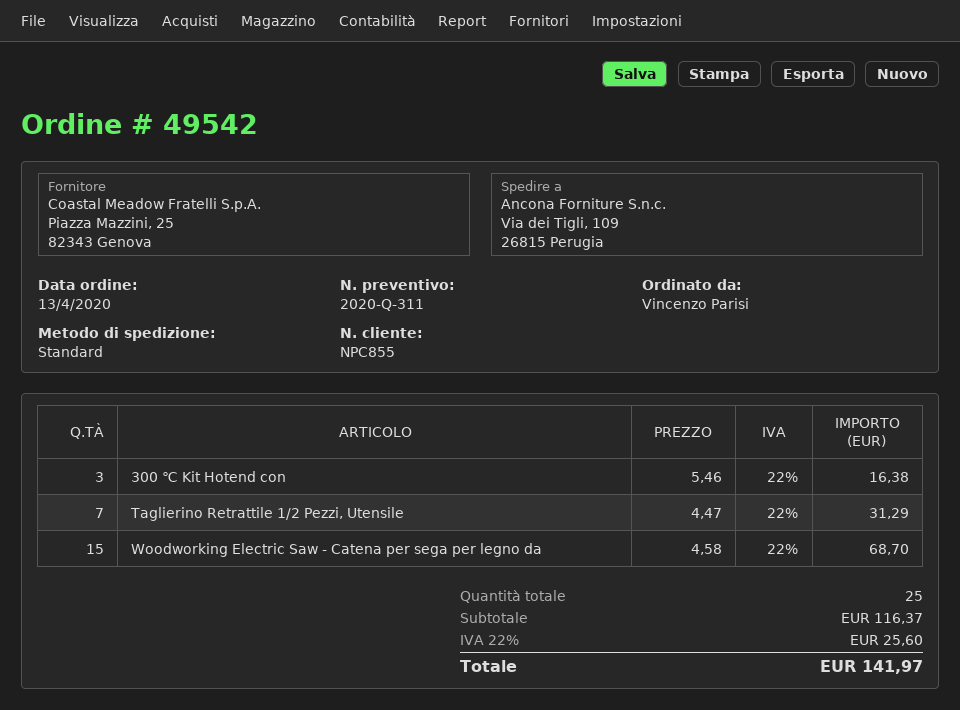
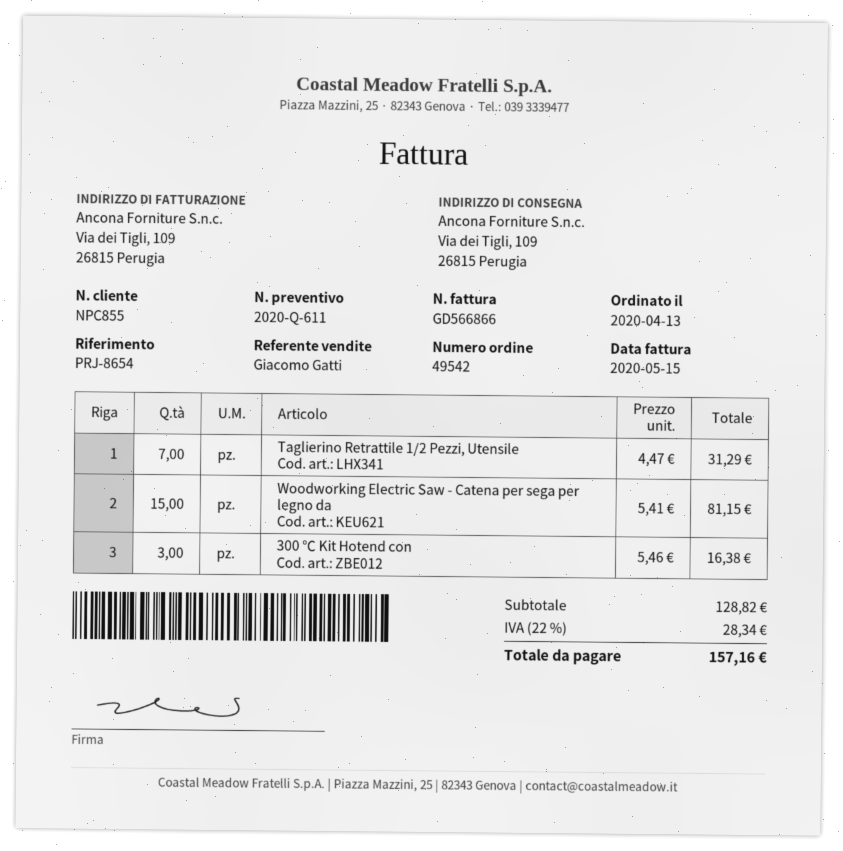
quote number: 2020-Q-311 -> 2020-Q-611
Woodworking Electric Saw - Catena per sega per legno da: 15 x 4.58 = 68.70 -> 15 x 5.41 = 81.15
subtotal: 116.37 -> 128.82
tax: 22% = 25.60 -> 22% = 28.34
total: 141.97 -> 157.16

